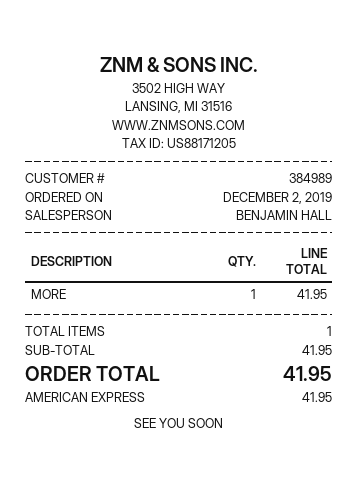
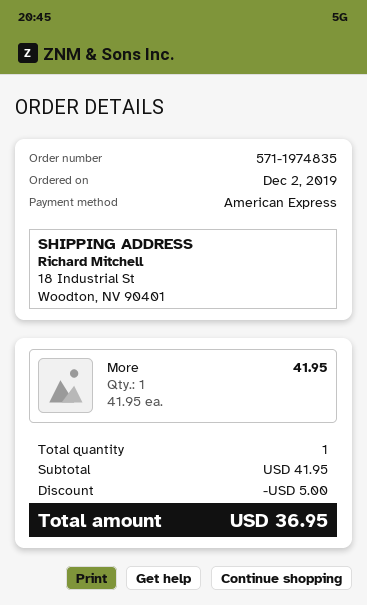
discount: none -> 5.00
total: 41.95 -> 36.95

